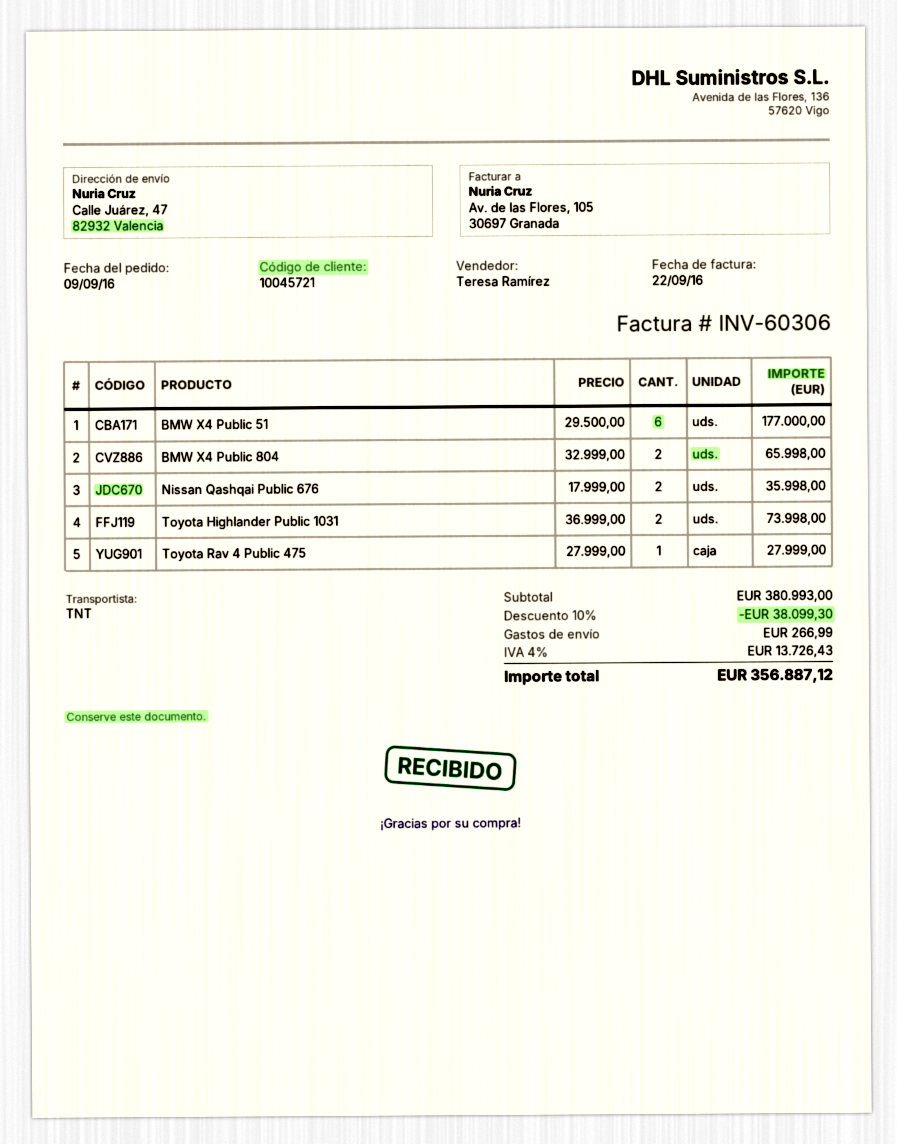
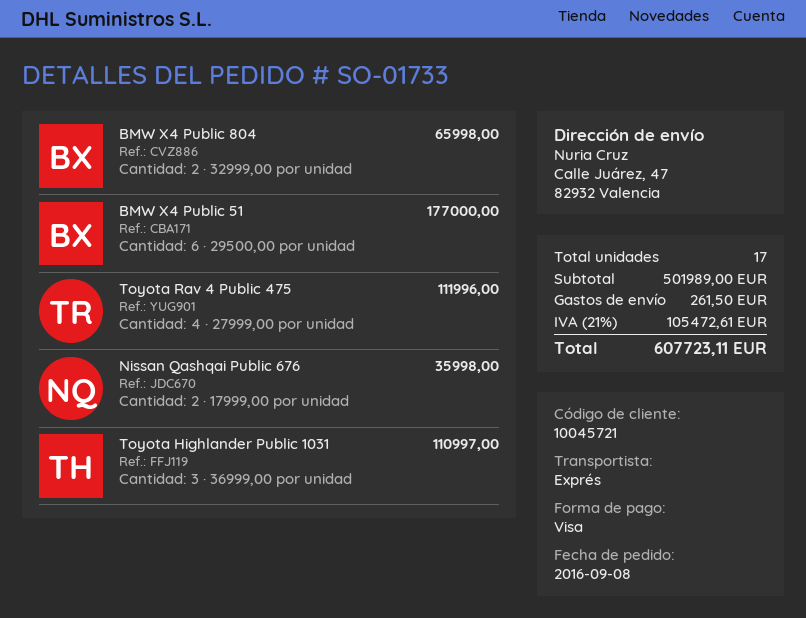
order date: 2016-09-09 -> 2016-09-08
shipping method: TNT -> express
Toyota Highlander Public 1031: 2 x 36999.00 = 73998.00 -> 3 x 36999.00 = 110997.00
Toyota Rav 4 Public 475: 1 x 27999.00 = 27999.00 -> 4 x 27999.00 = 111996.00
subtotal: 380993.00 -> 501989.00
discount: 10% = 38099.30 -> none
shipping: 266.99 -> 261.50
tax: 4% = 13726.43 -> 21% = 105472.61
total: 356887.12 -> 607723.11

